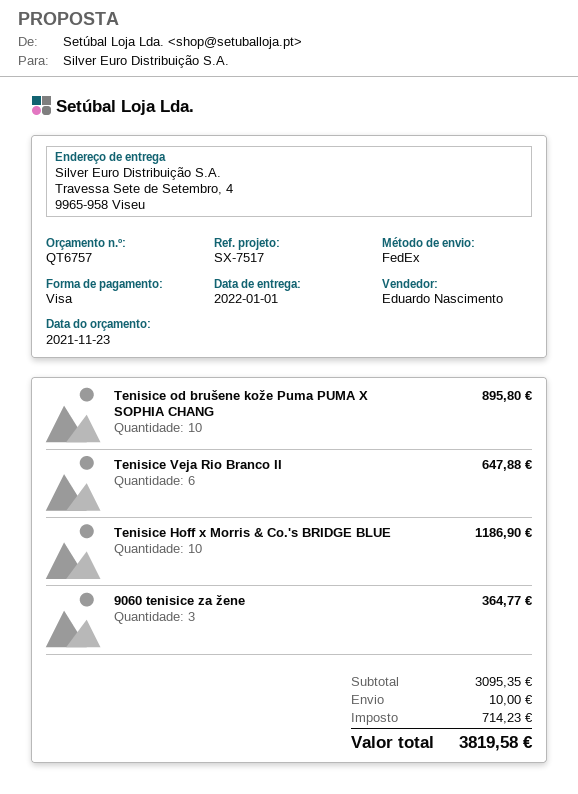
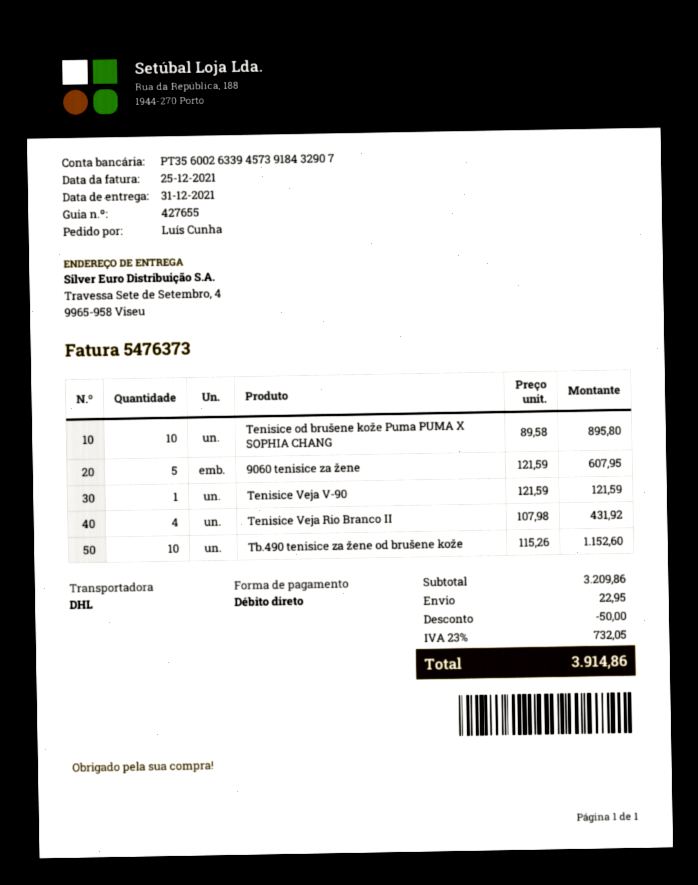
delivery date: 2022-01-01 -> 2021-12-31
payment method: Visa -> direct debit
shipping method: FedEx -> DHL
Tenisice Veja Rio Branco II: 6 for 647.88 -> 4 for 431.92
Tenisice Hoff x Morris & Co.'s BRIDGE BLUE: 10 for 1186.90 -> none
9060 tenisice za žene: 3 for 364.77 -> 5 for 607.95
Tenisice Veja V-90: none -> 1 for 121.59
Tb.490 tenisice za žene od brušene kože: none -> 10 for 1152.60
subtotal: 3095.35 -> 3209.86
discount: none -> 50.00
shipping: 10.00 -> 22.95
tax: 714.23 -> 732.05
total: 3819.58 -> 3914.86

